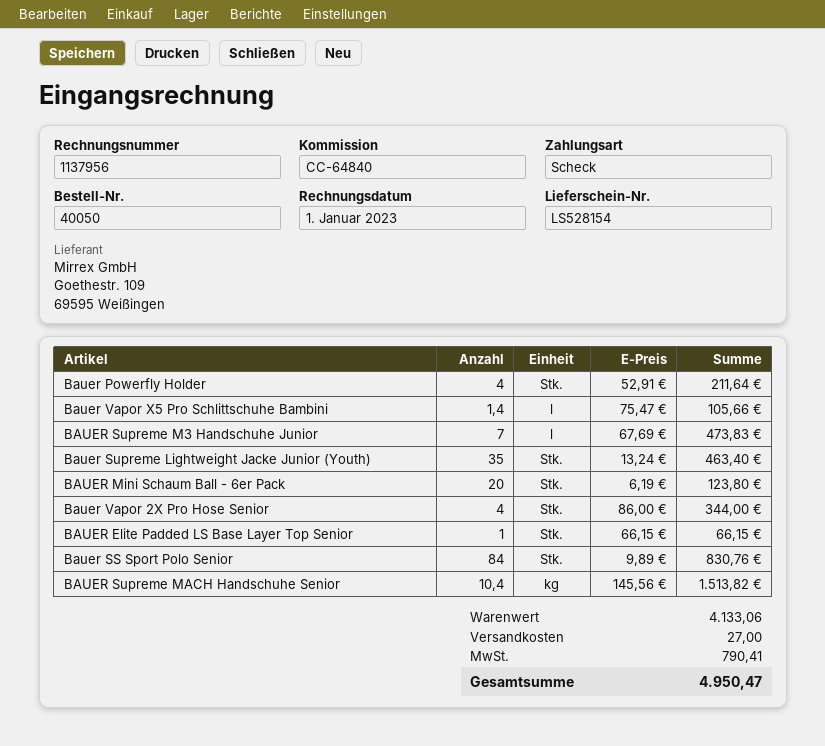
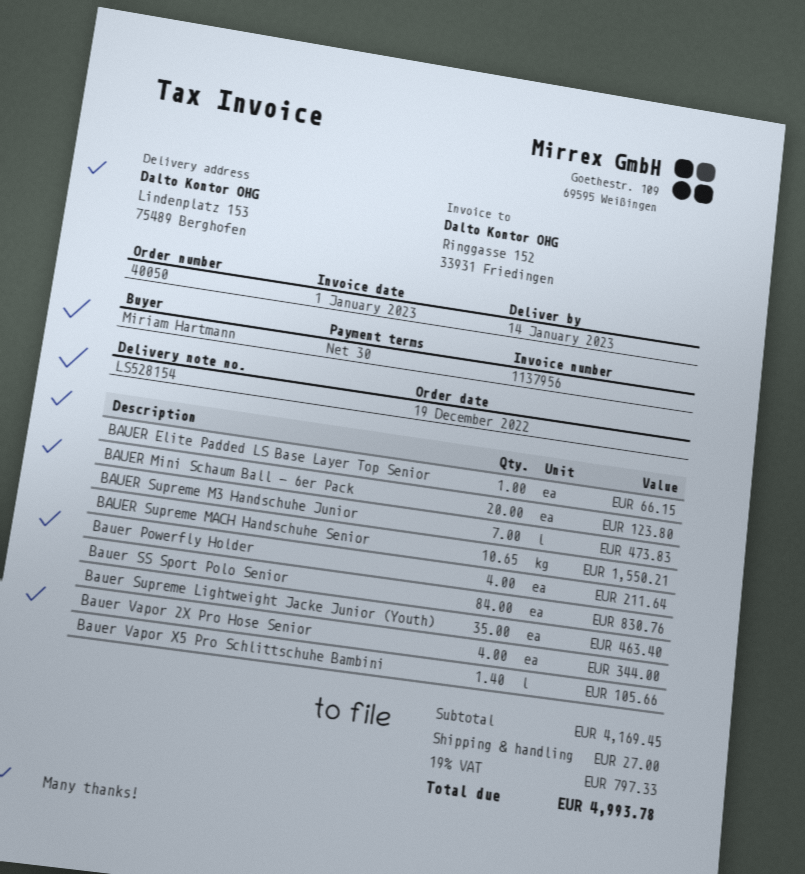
BAUER Supreme MACH Handschuhe Senior: 10.4 for 1513.82 -> 10.65 for 1550.21
subtotal: 4133.06 -> 4169.45
tax: 790.41 -> 797.33
total: 4950.47 -> 4993.78

